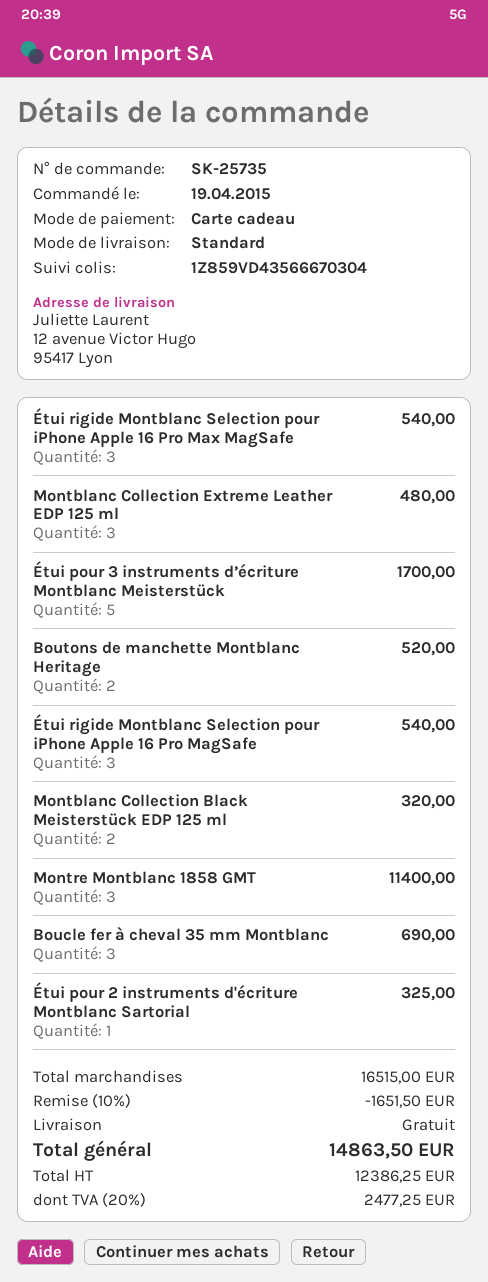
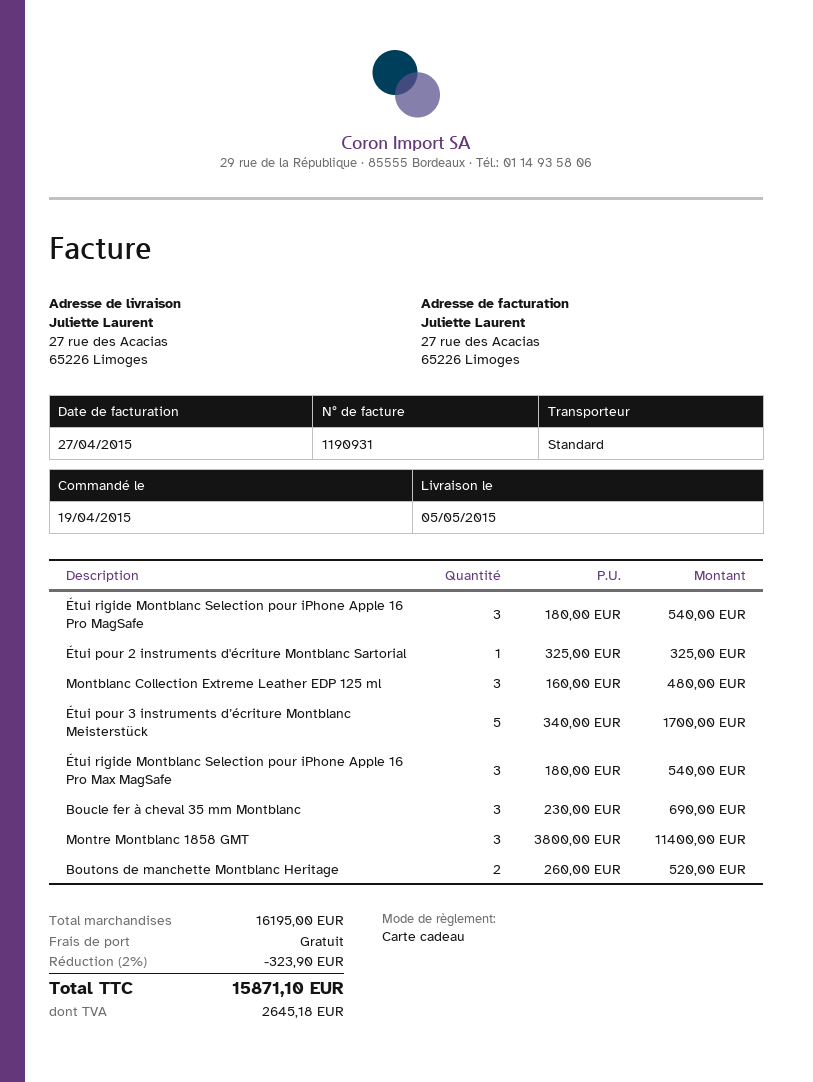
ship to: 12 avenue Victor Hugo, 95417 Lyon -> 27 rue des Acacias, 65226 Limoges
Montblanc Collection Black Meisterstück EDP 125 ml: 2 for 320.00 -> none
subtotal: 16515.00 -> 16195.00
discount: 10% = 1651.50 -> 2% = 323.90
tax: 2477.25 -> 2645.18
total: 14863.50 -> 15871.10

